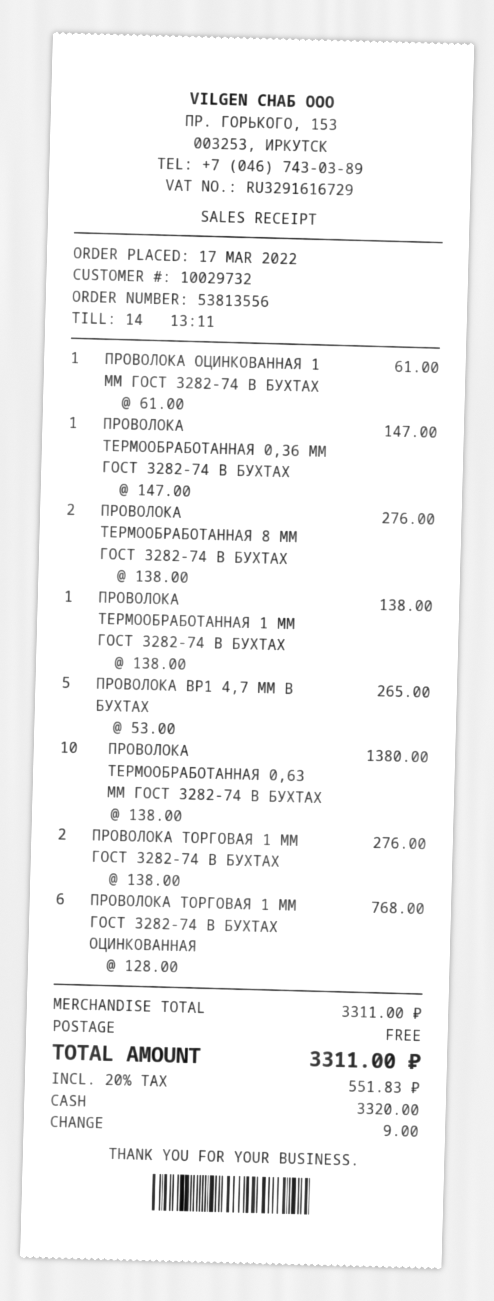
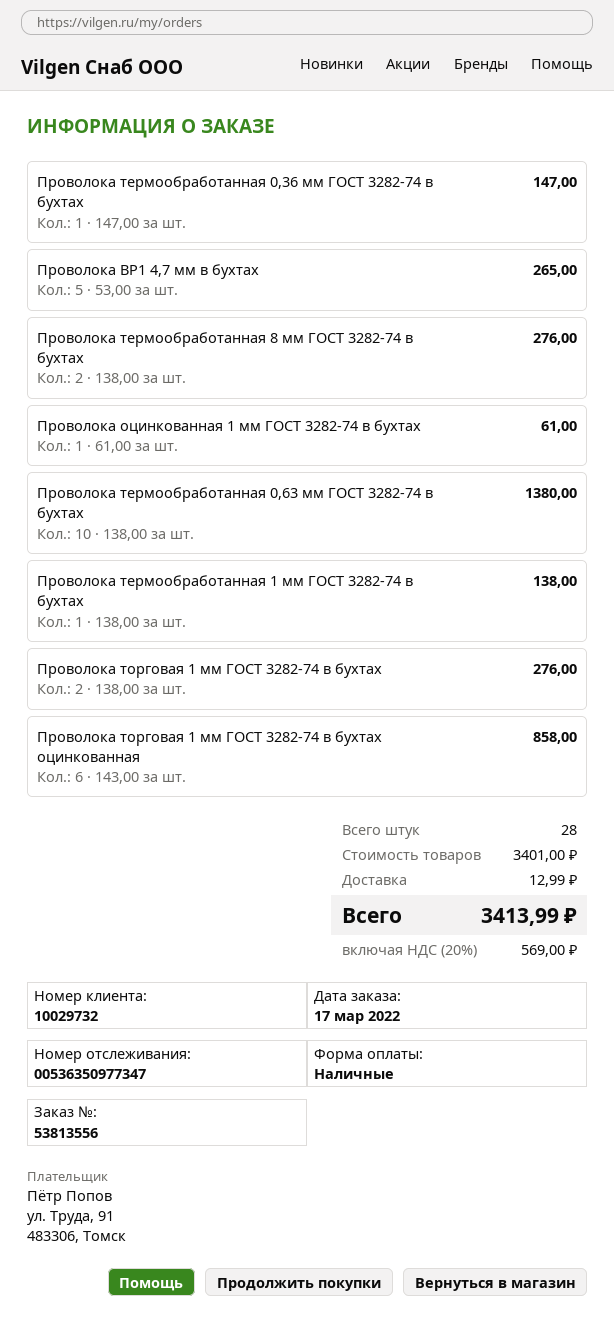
ПРОВОЛОКА ТОРГОВАЯ 1 ММ ГОСТ 3282-74 В БУХТАХ ОЦИНКОВАННАЯ: 6 x 128.00 = 768.00 -> 6 x 143.00 = 858.00
subtotal: 3311.00 -> 3401.00
shipping: 0.00 -> 12.99
tax: 20% = 551.83 -> 20% = 569.00
total: 3311.00 -> 3413.99

